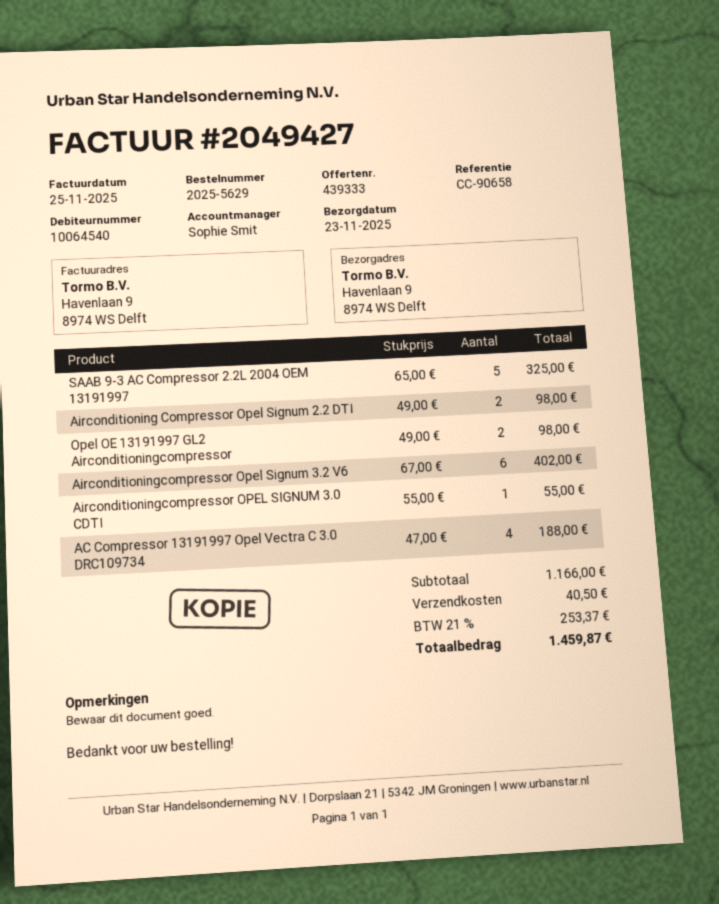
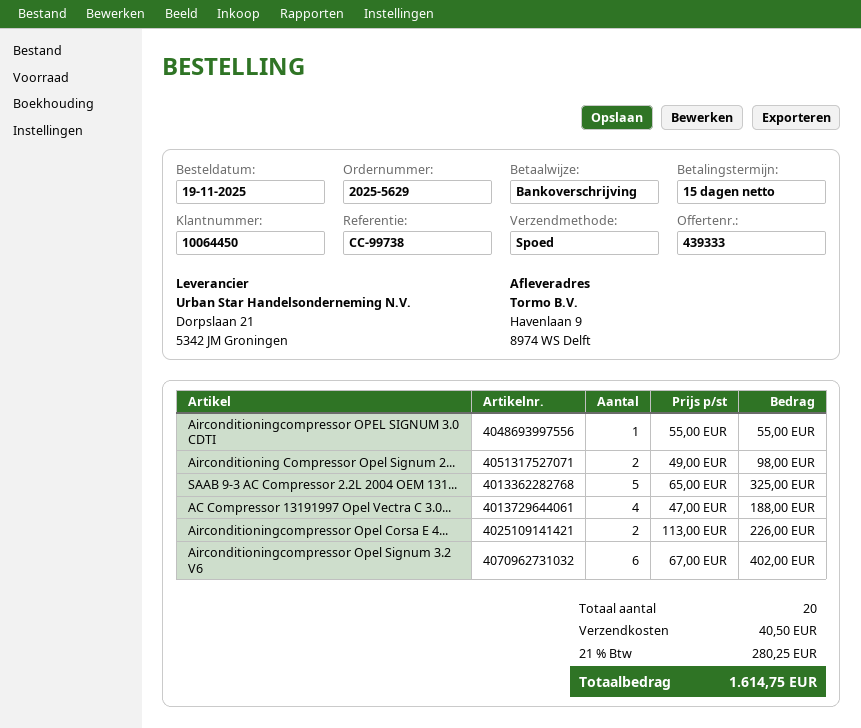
customer number: 10064540 -> 10064450
reference: CC-90658 -> CC-99738
Opel OE 13191997 GL2 Airconditioningcompressor: 2 x 49.00 = 98.00 -> none
Airconditioningcompressor Opel Corsa E 4...: none -> 2 x 113.00 = 226.00
tax: 21% = 253.37 -> 21% = 280.25
total: 1459.87 -> 1614.75

